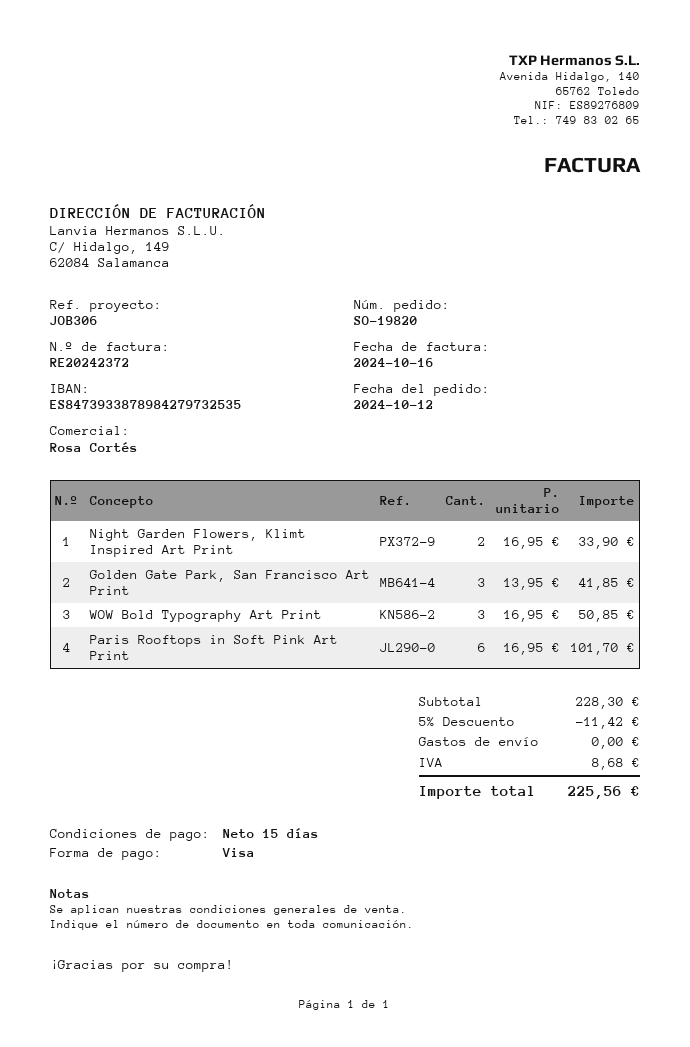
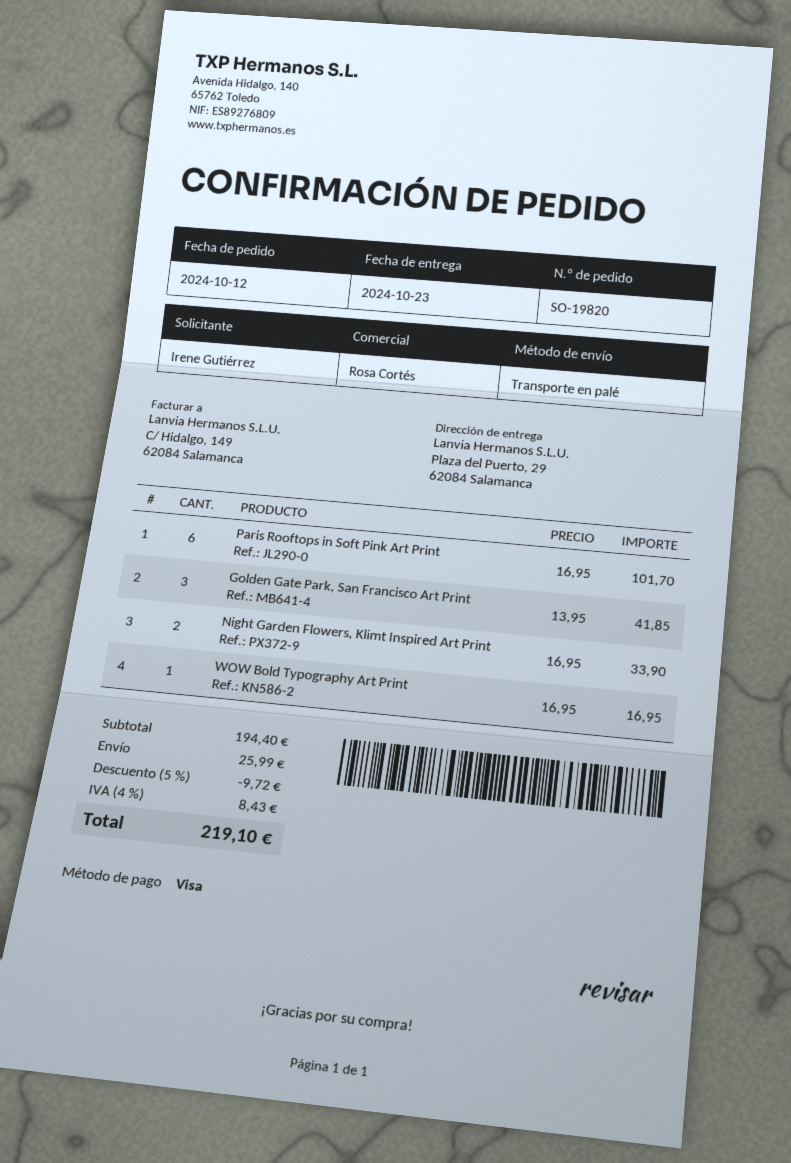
WOW Bold Typography Art Print: 3 x 16.95 = 50.85 -> 1 x 16.95 = 16.95
subtotal: 228.30 -> 194.40
discount: 5% = 11.42 -> 5% = 9.72
shipping: 0.00 -> 25.99
tax: 8.68 -> 8.43
total: 225.56 -> 219.10

